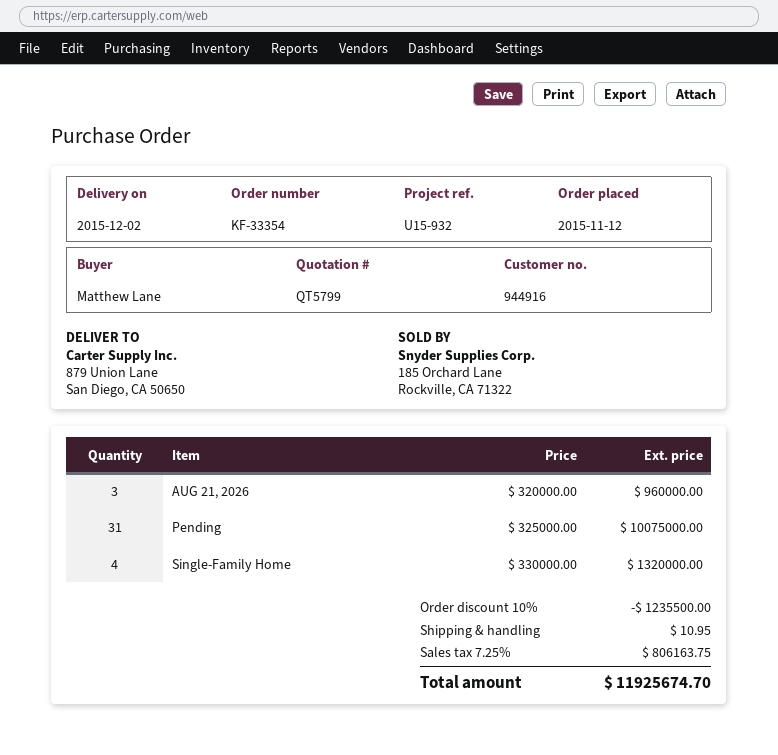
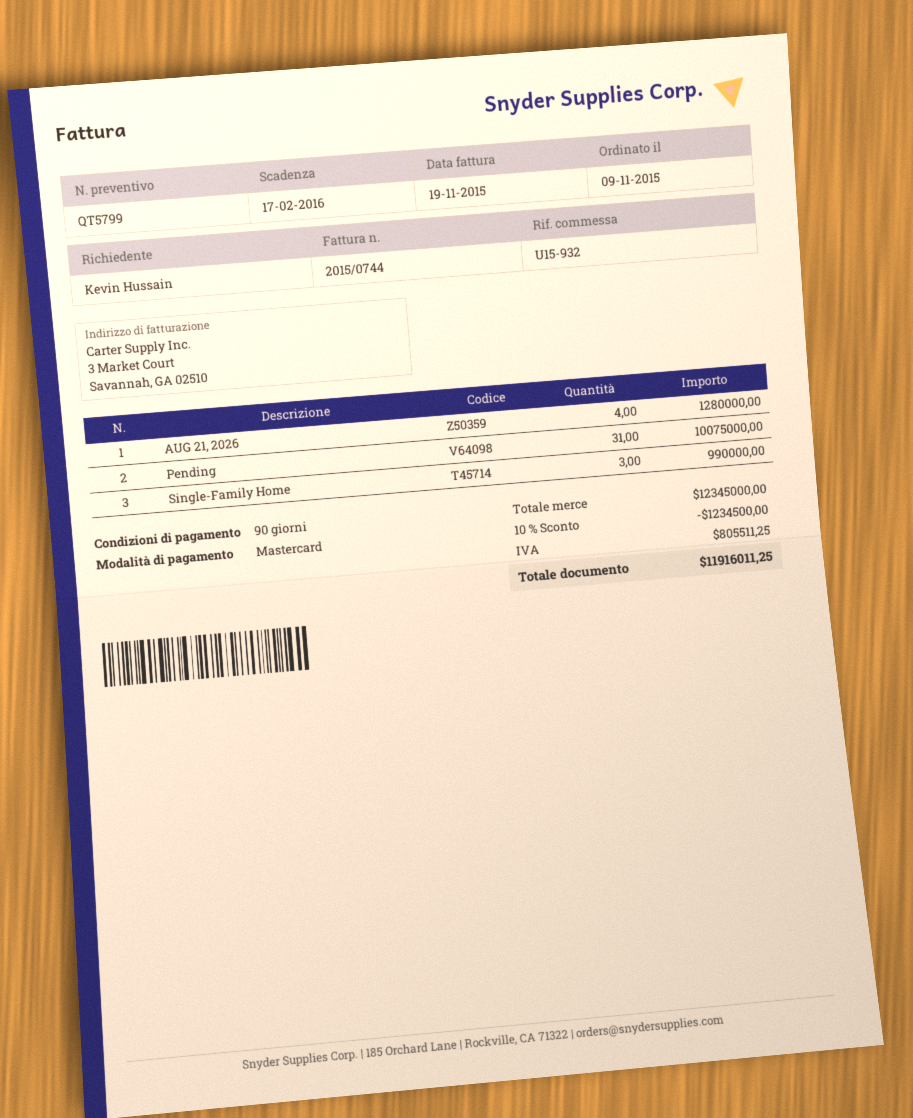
order date: 2015-11-12 -> 2015-11-09
ordered by: Matthew Lane -> Kevin Hussain
AUG 21, 2026: 3 for 960000.00 -> 4 for 1280000.00
Single-Family Home: 4 for 1320000.00 -> 3 for 990000.00
discount: 10% = 1235500.00 -> 10% = 1234500.00
shipping: 10.95 -> none
tax: 806163.75 -> 805511.25
total: 11925674.70 -> 11916011.25

